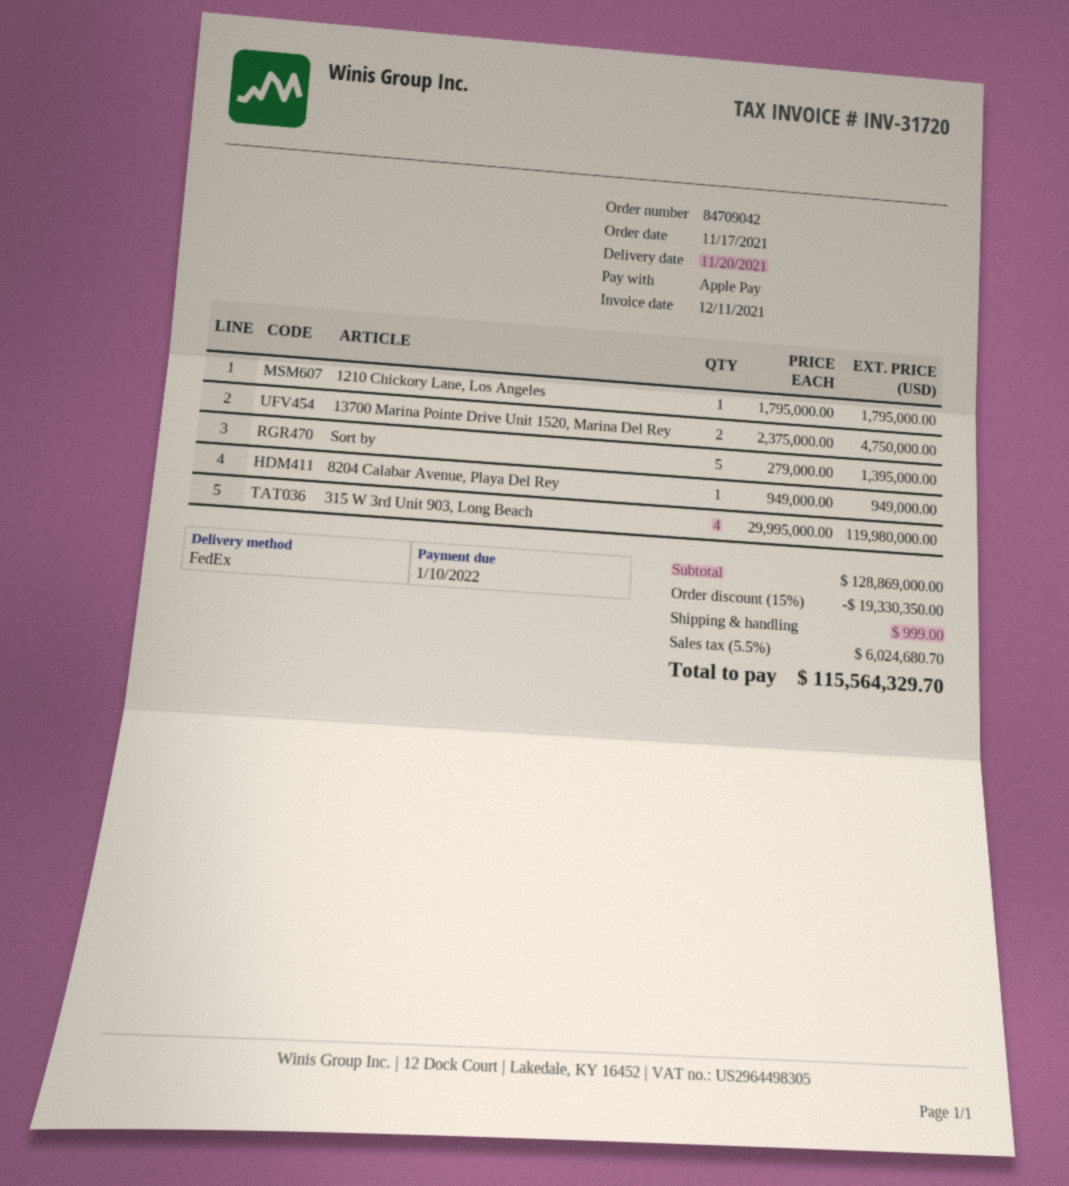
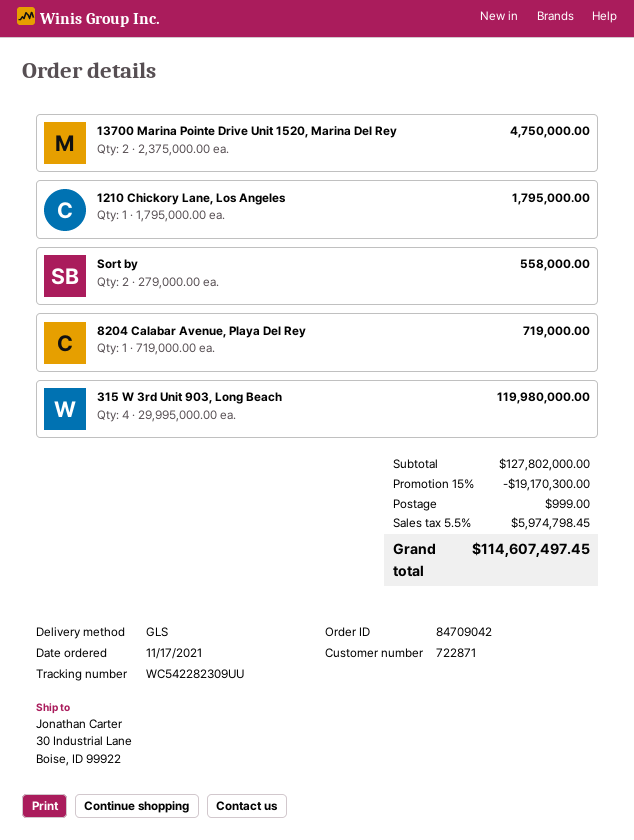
shipping method: FedEx -> GLS
Sort by: 5 x 279000.00 = 1395000.00 -> 2 x 279000.00 = 558000.00
8204 Calabar Avenue, Playa Del Rey: 1 x 949000.00 = 949000.00 -> 1 x 719000.00 = 719000.00
subtotal: 128869000.00 -> 127802000.00
discount: 15% = 19330350.00 -> 15% = 19170300.00
tax: 5.5% = 6024680.70 -> 5.5% = 5974798.45
total: 115564329.70 -> 114607497.45

